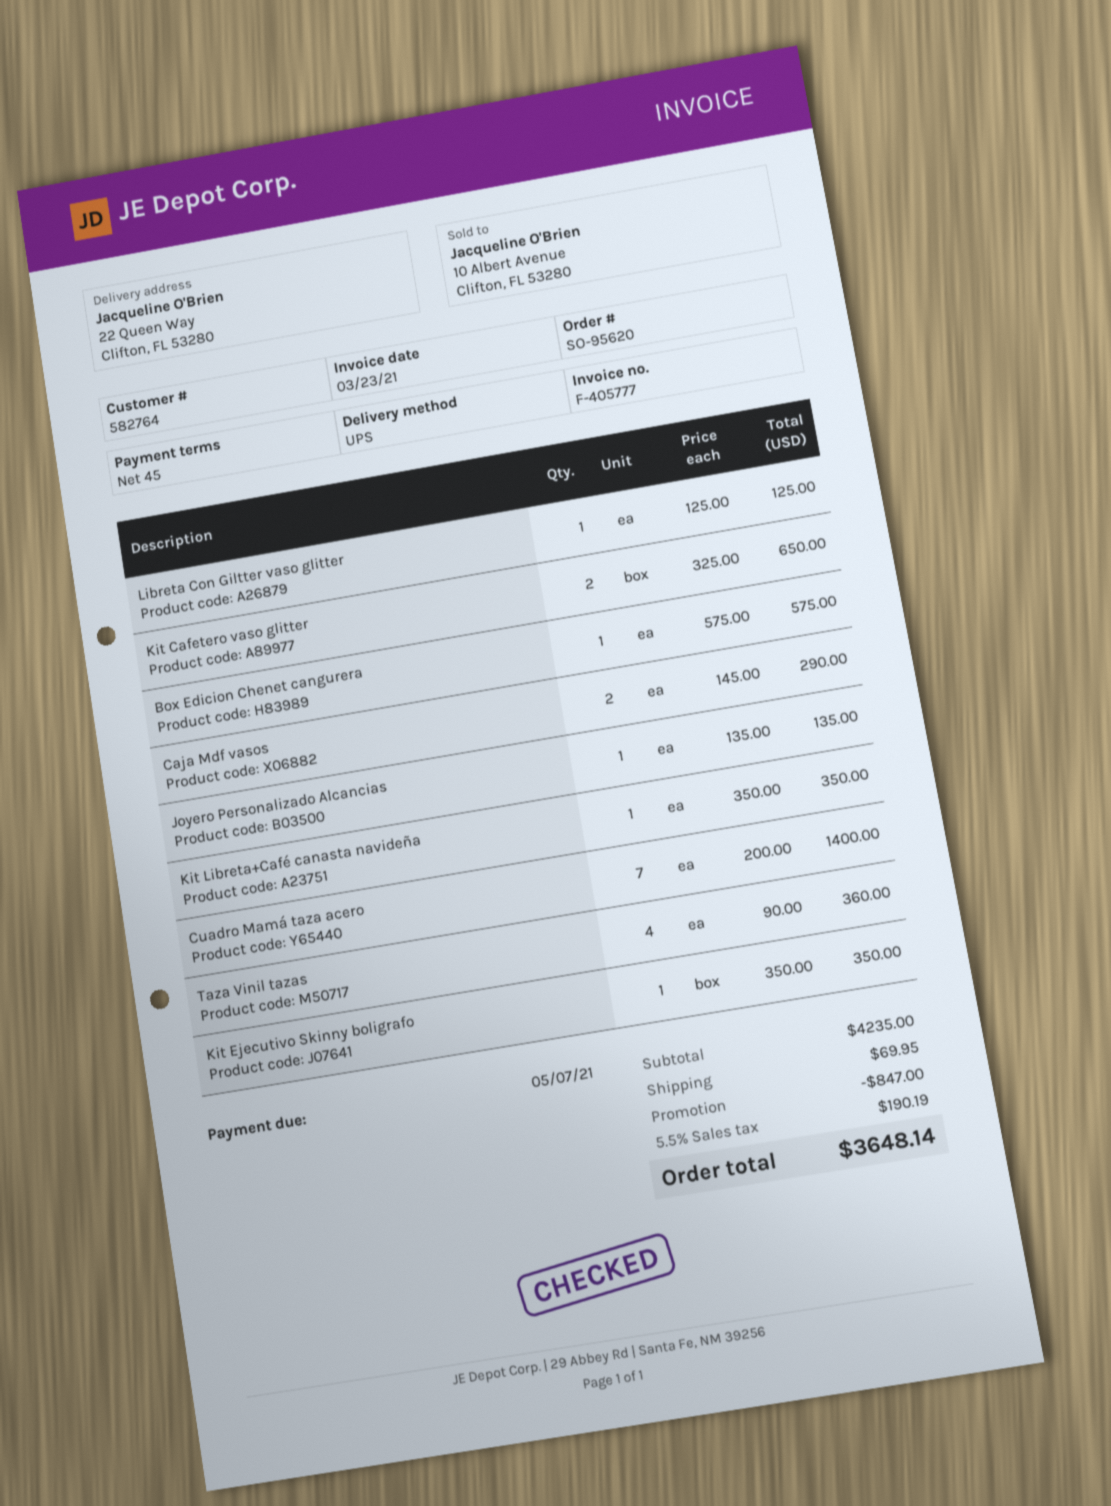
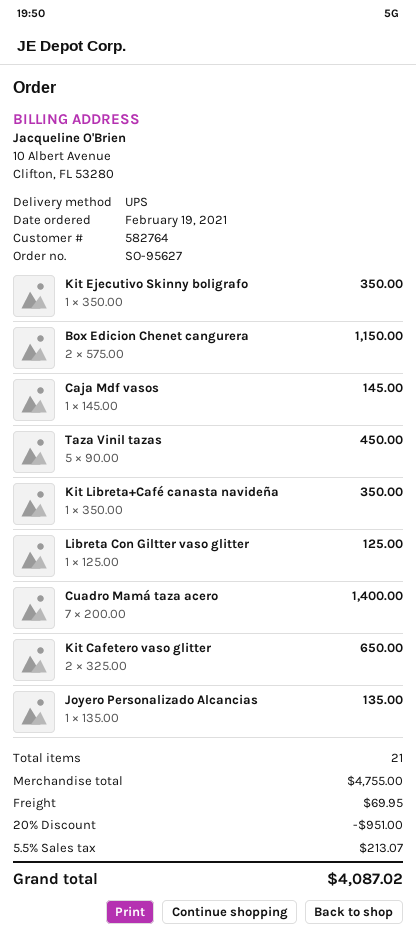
order number: SO-95620 -> SO-95627
Box Edicion Chenet cangurera: 1 x 575.00 = 575.00 -> 2 x 575.00 = 1150.00
Caja Mdf vasos: 2 x 145.00 = 290.00 -> 1 x 145.00 = 145.00
Taza Vinil tazas: 4 x 90.00 = 360.00 -> 5 x 90.00 = 450.00
subtotal: 4235.00 -> 4755.00
discount: 847.00 -> 951.00
tax: 5.5% = 190.19 -> 5.5% = 213.07
total: 3648.14 -> 4087.02

